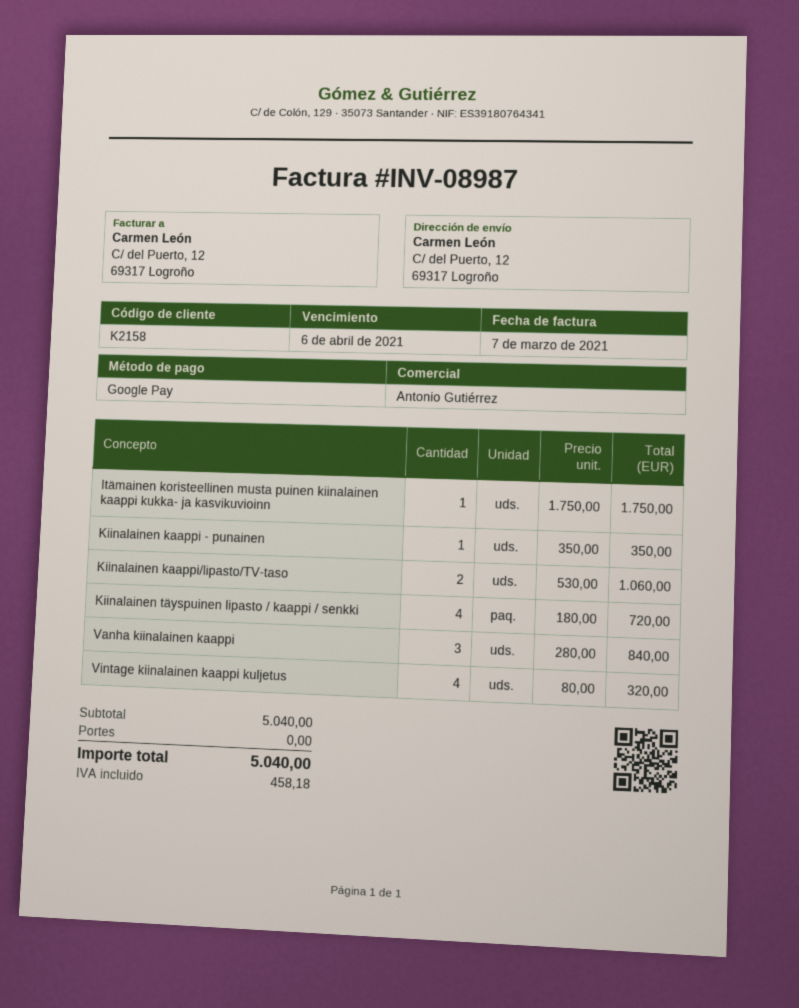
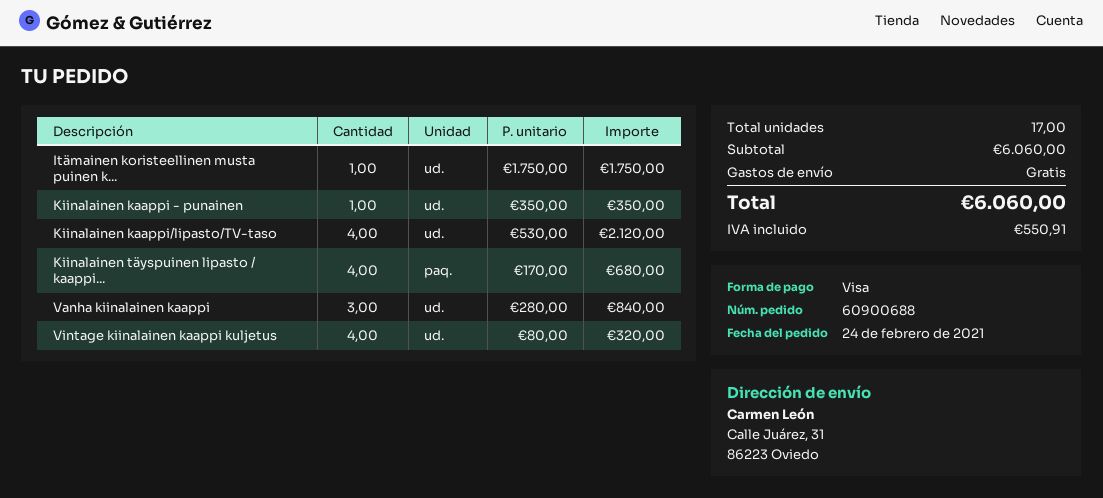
payment method: Google Pay -> Visa
ship to: C/ del Puerto, 12, 69317 Logroño -> Calle Juárez, 31, 86223 Oviedo
Kiinalainen kaappi/lipasto/TV-taso: 2 x 530.00 = 1060.00 -> 4 x 530.00 = 2120.00
Kiinalainen täyspuinen lipasto / kaappi / senkki: 4 x 180.00 = 720.00 -> 4 x 170.00 = 680.00
subtotal: 5040.00 -> 6060.00
tax: 458.18 -> 550.91
total: 5040.00 -> 6060.00

